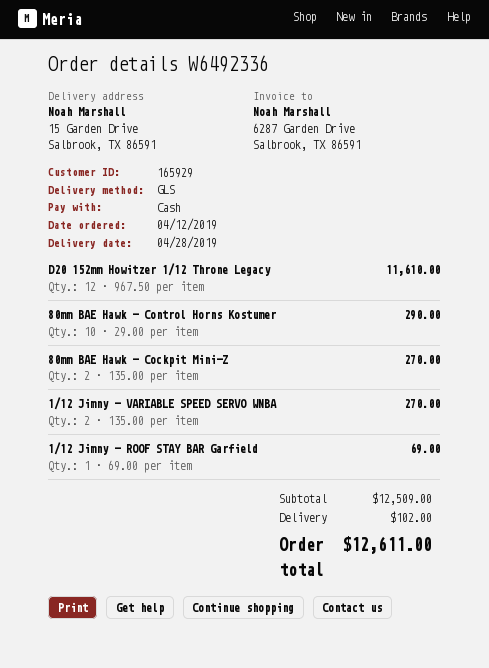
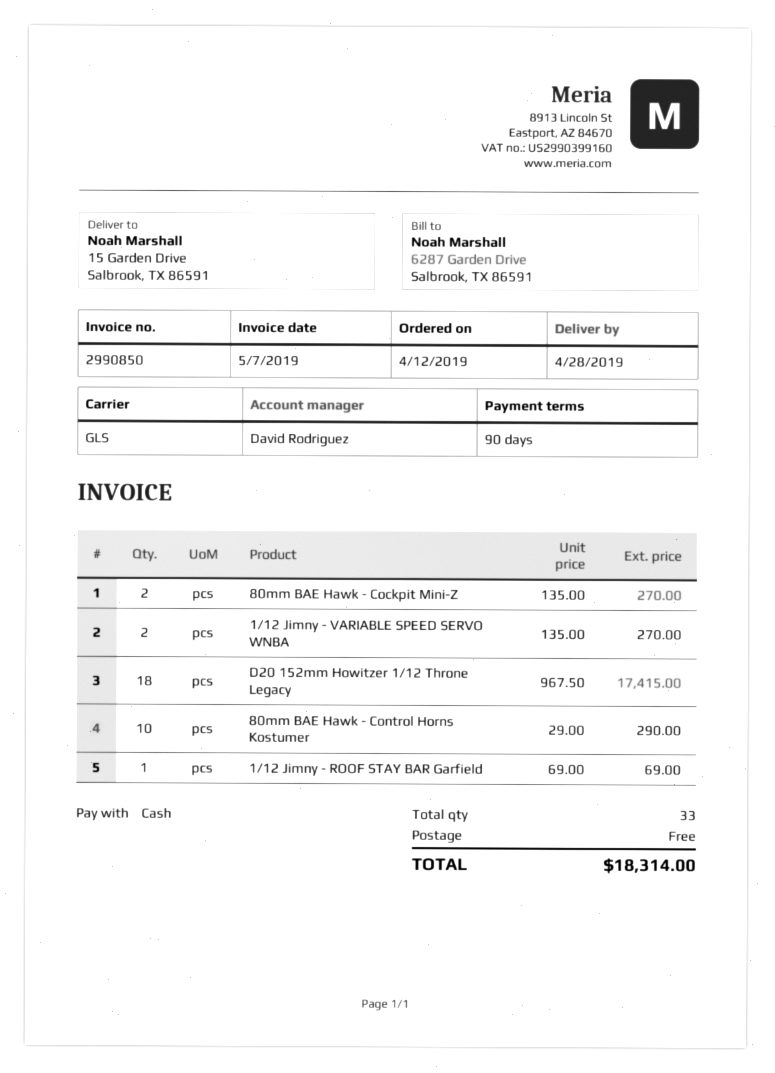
D20 152mm Howitzer 1/12 Throne Legacy: 12 x 967.50 = 11610.00 -> 18 x 967.50 = 17415.00
shipping: 102.00 -> 0.00
total: 12611.00 -> 18314.00

